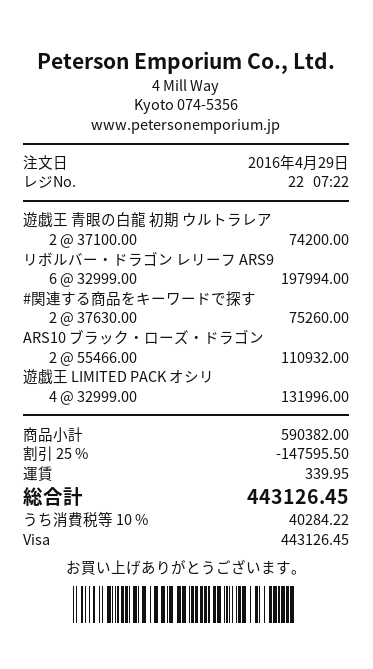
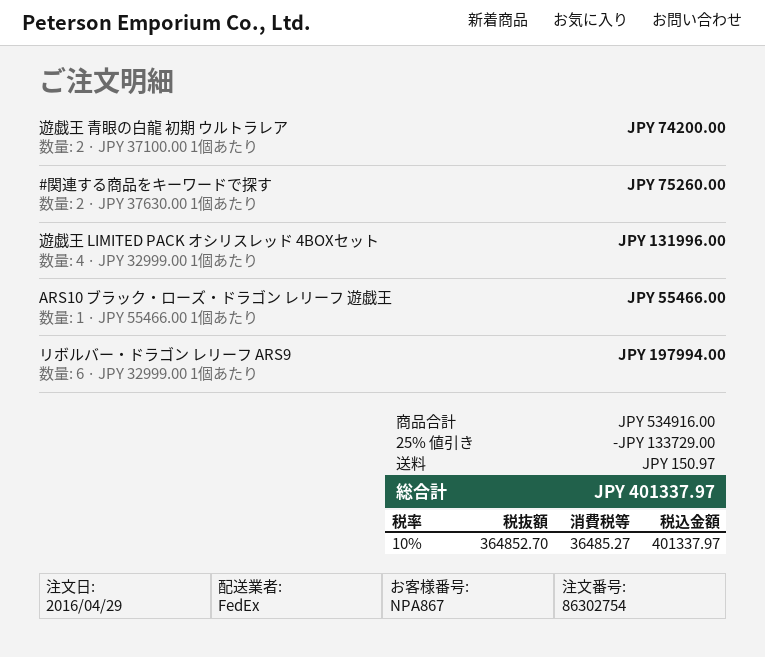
ARS10 ブラック・ローズ・ドラゴン: 2 x 55466.00 = 110932.00 -> 1 x 55466.00 = 55466.00
subtotal: 590382.00 -> 534916.00
discount: 25% = 147595.50 -> 25% = 133729.00
shipping: 339.95 -> 150.97
tax: 10% = 40284.22 -> 10% = 36485.27
total: 443126.45 -> 401337.97

